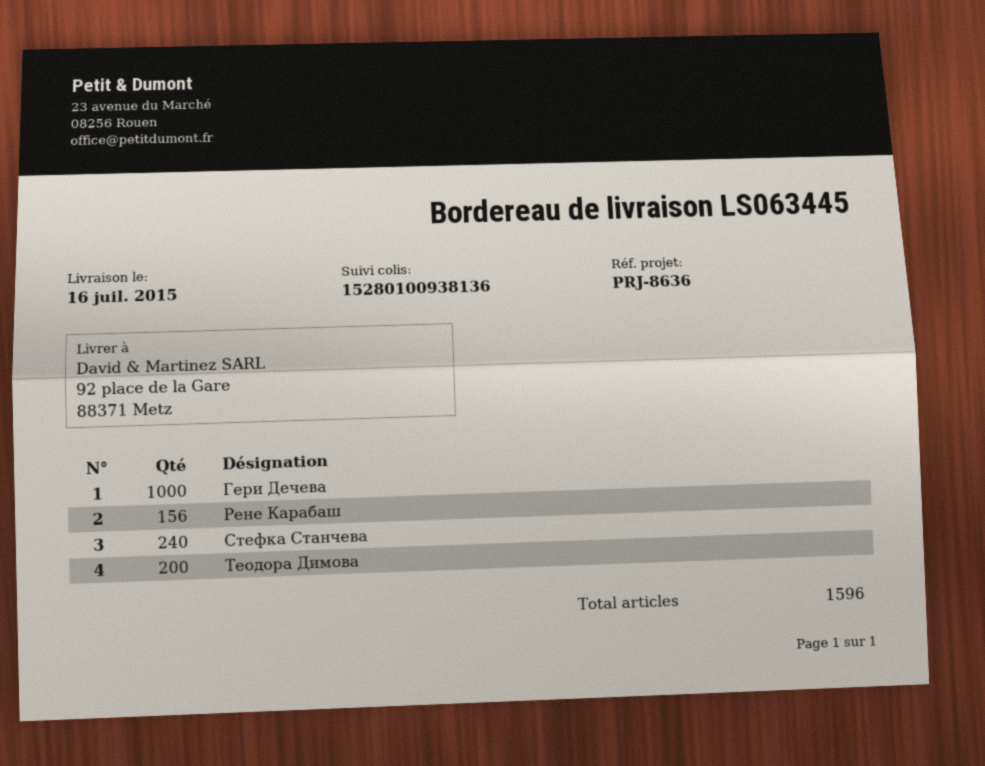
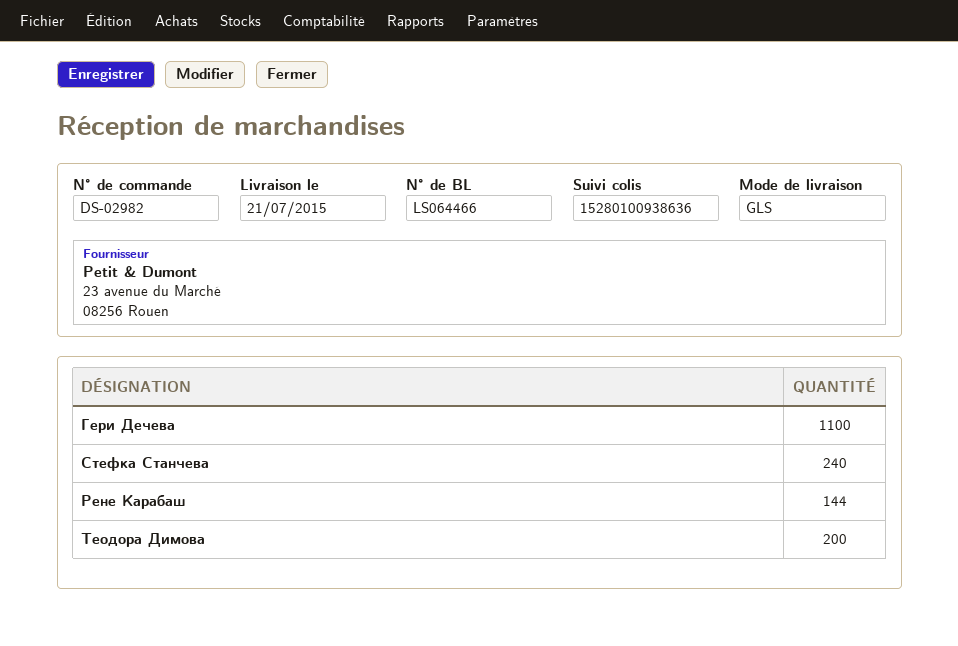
delivery note number: LS063445 -> LS064466
delivery date: 2015-07-16 -> 2015-07-21
tracking number: 15280100938136 -> 15280100938636
Гери Дечева: 1000 -> 1100
Рене Карабаш: 156 -> 144

